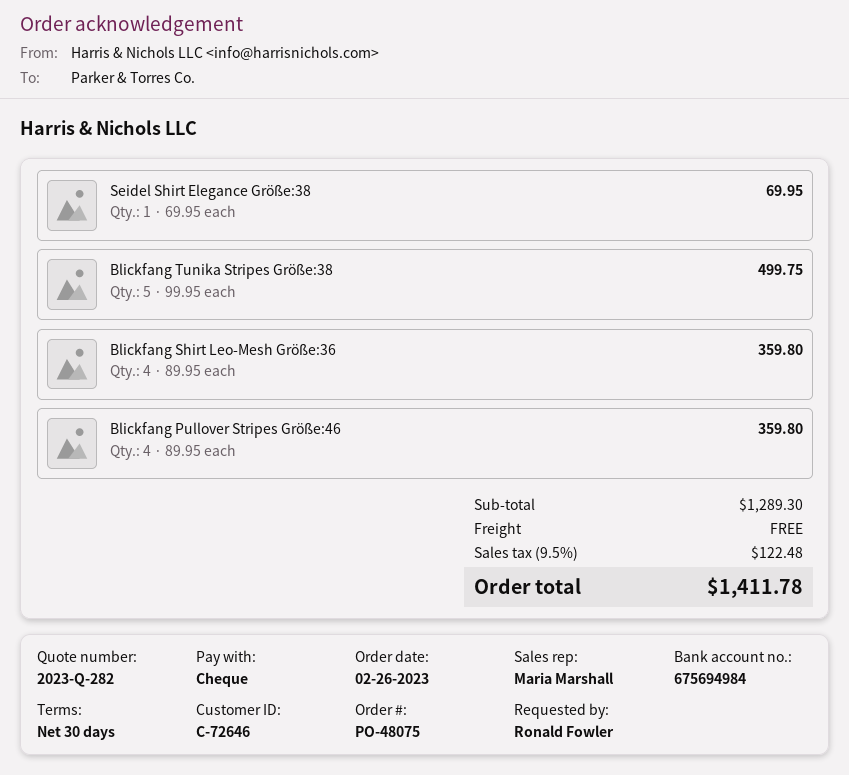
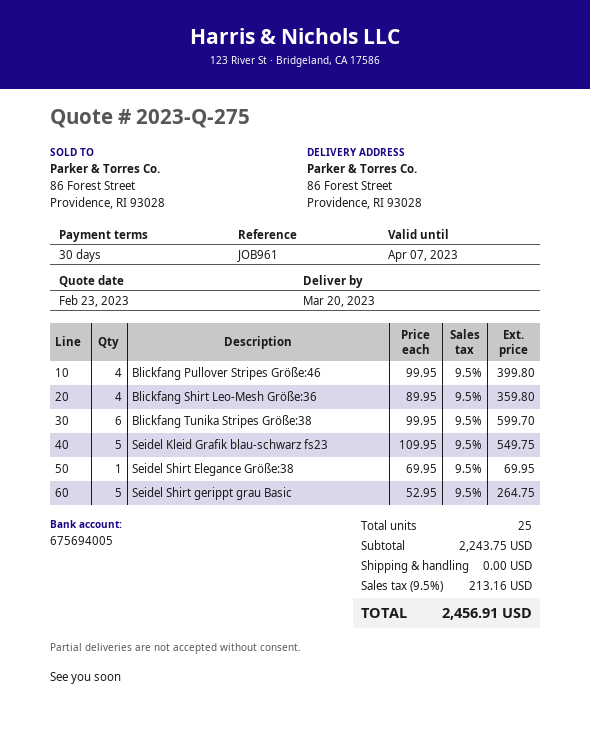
quote number: 2023-Q-282 -> 2023-Q-275
bank account: 675694984 -> 675694005
Blickfang Tunika Stripes Größe:38: 5 x 99.95 = 499.75 -> 6 x 99.95 = 599.70
Blickfang Pullover Stripes Größe:46: 4 x 89.95 = 359.80 -> 4 x 99.95 = 399.80
Seidel Kleid Grafik blau-schwarz fs23: none -> 5 x 109.95 = 549.75
Seidel Shirt gerippt grau Basic: none -> 5 x 52.95 = 264.75
subtotal: 1289.30 -> 2243.75
tax: 9.5% = 122.48 -> 9.5% = 213.16
total: 1411.78 -> 2456.91

